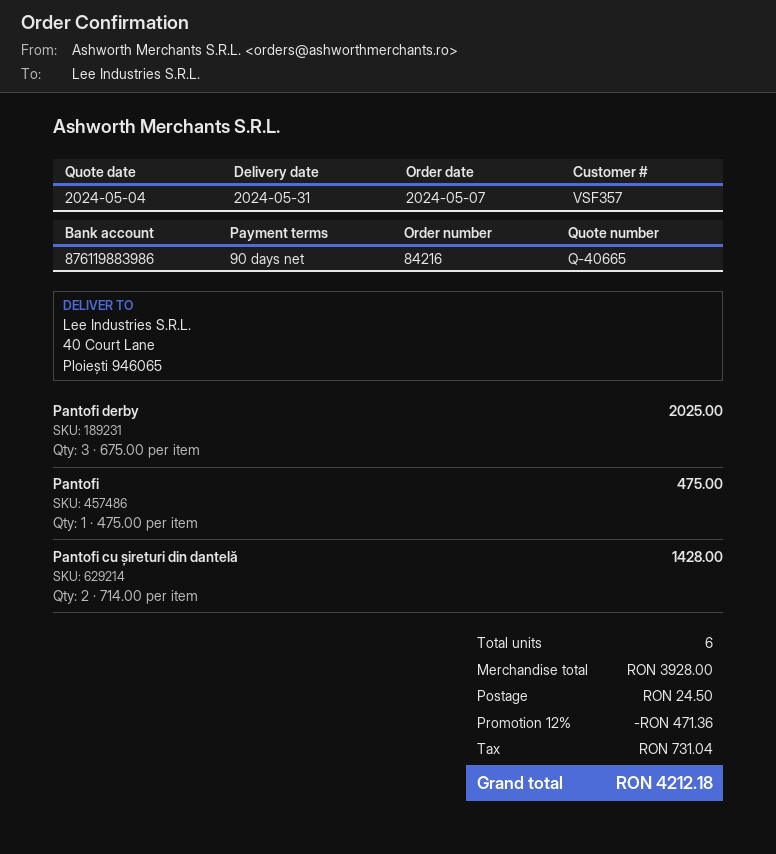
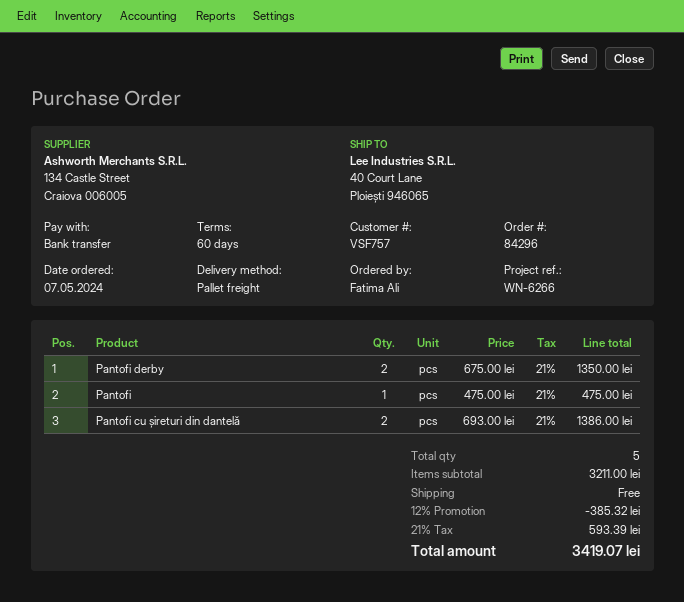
order number: 84216 -> 84296
payment terms: 90 days -> 60 days
customer number: VSF357 -> VSF757
Pantofi derby: 3 x 675.00 = 2025.00 -> 2 x 675.00 = 1350.00
Pantofi cu șireturi din dantelă: 2 x 714.00 = 1428.00 -> 2 x 693.00 = 1386.00
total quantity: 6 -> 5
subtotal: 3928.00 -> 3211.00
discount: 12% = 471.36 -> 12% = 385.32
shipping: 24.50 -> 0.00
tax: 731.04 -> 593.39
total: 4212.18 -> 3419.07

